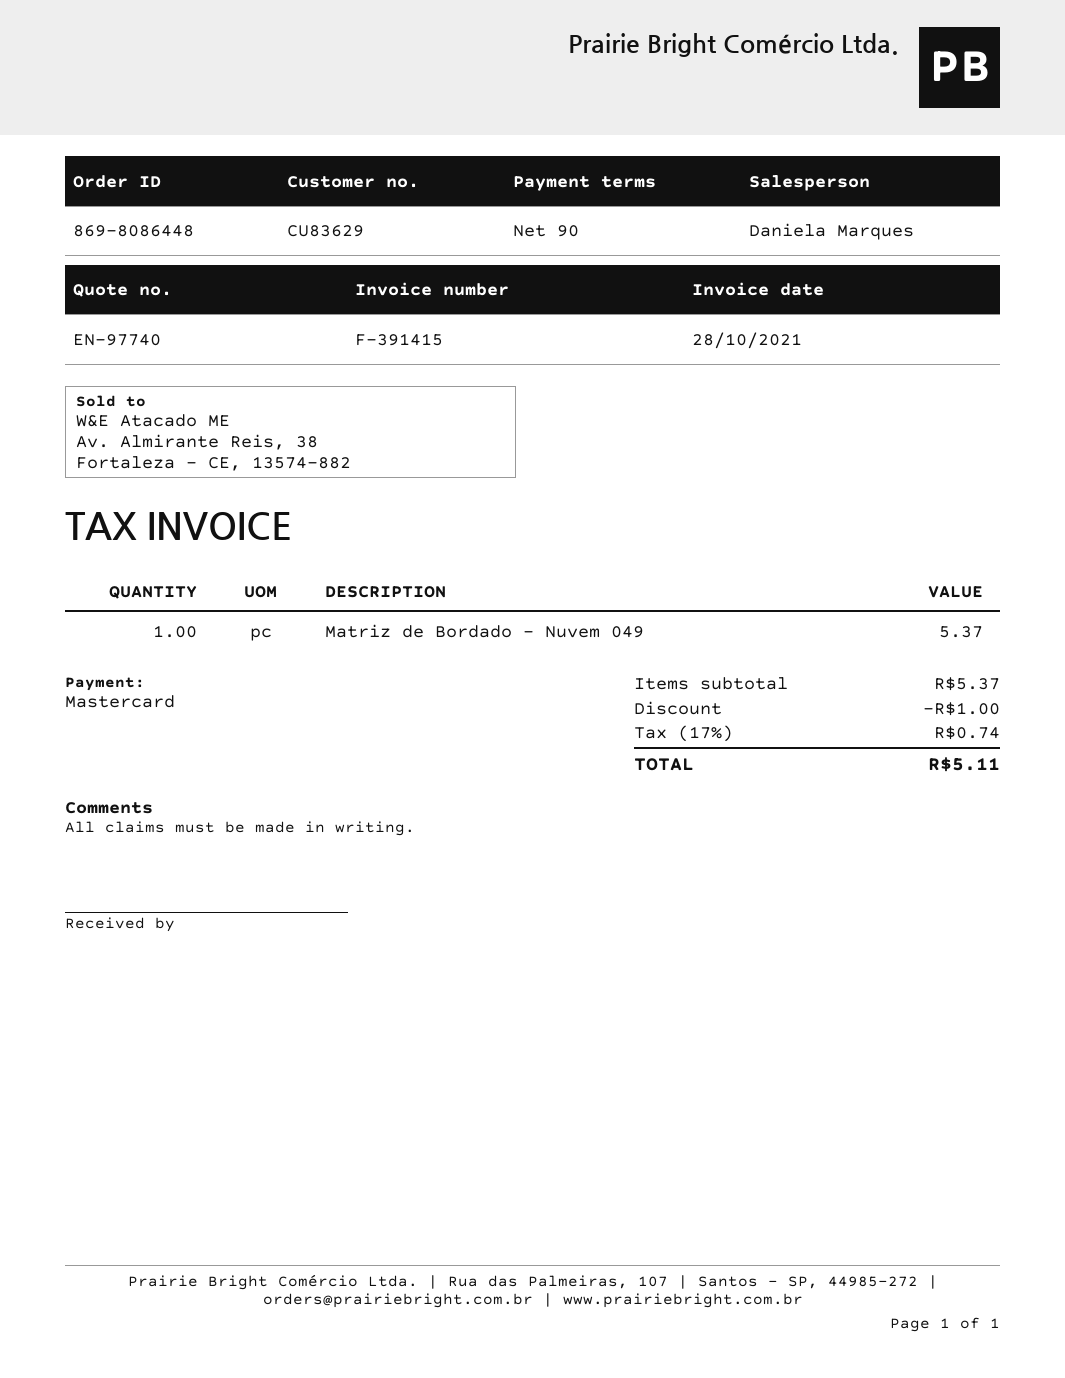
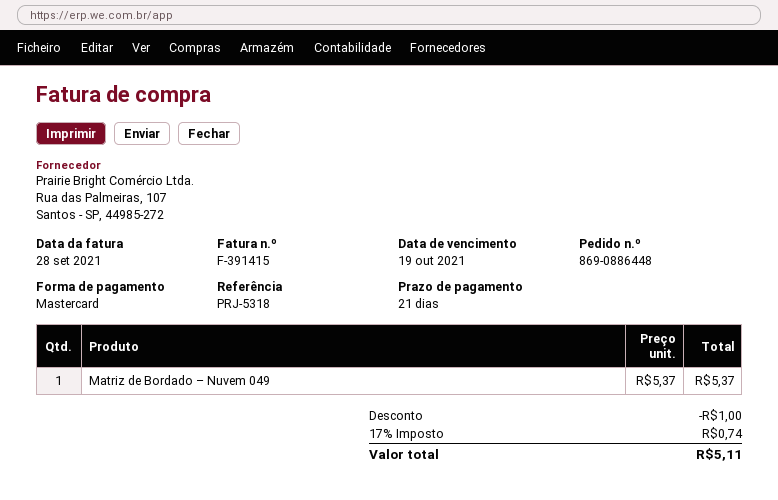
order number: 869-8086448 -> 869-0886448
invoice date: 2021-10-28 -> 2021-09-28
payment terms: 90 days -> 21 days

